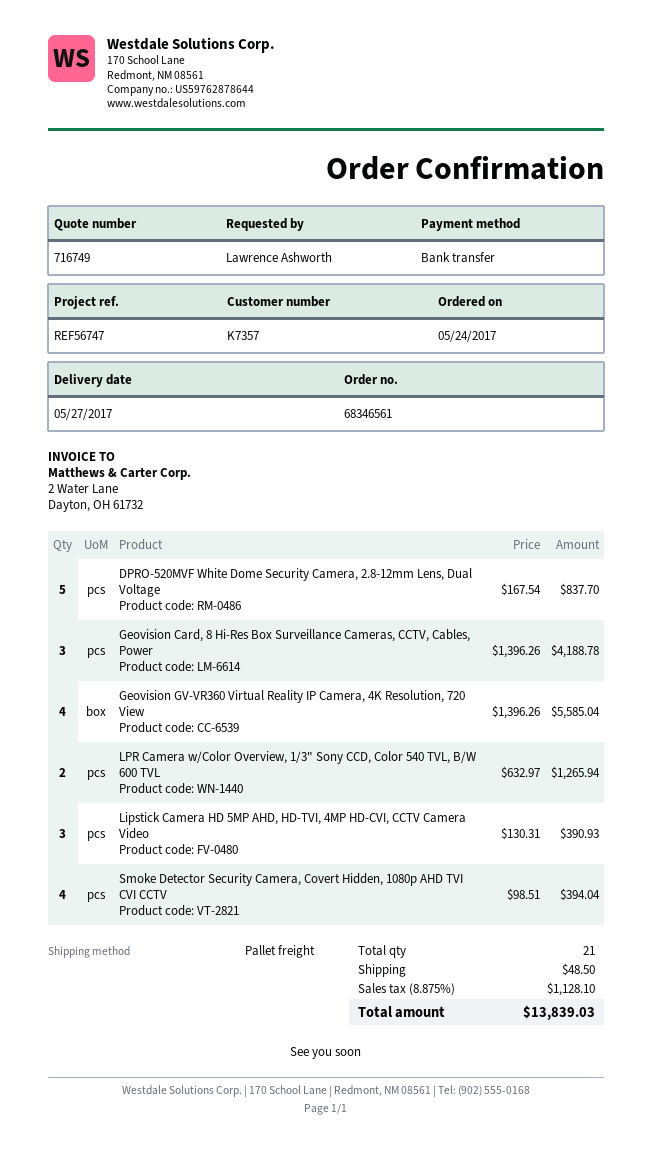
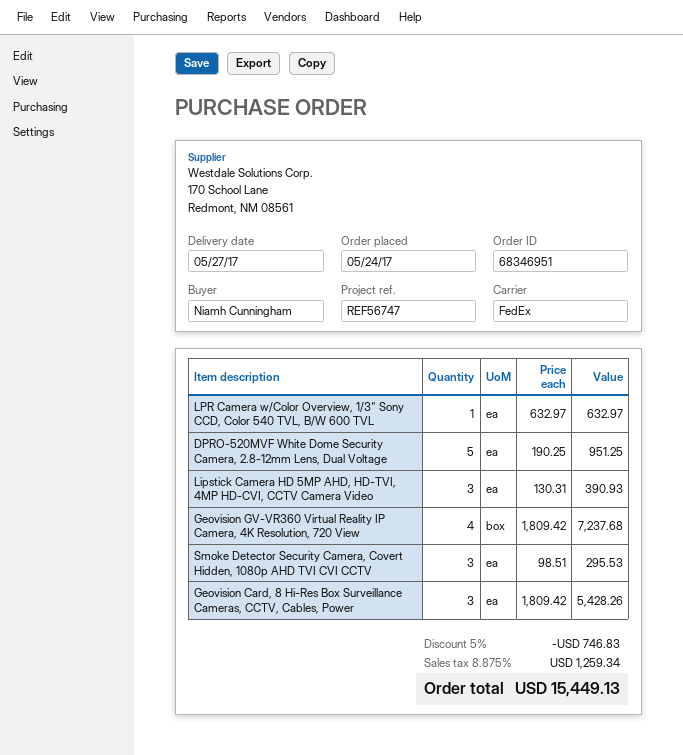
order number: 68346561 -> 68346951
ordered by: Lawrence Ashworth -> Niamh Cunningham
shipping method: pallet freight -> FedEx
DPRO-520MVF White Dome Security Camera, 2.8-12mm Lens, Dual Voltage: 5 x 167.54 = 837.70 -> 5 x 190.25 = 951.25
Geovision Card, 8 Hi-Res Box Surveillance Cameras, CCTV, Cables, Power: 3 x 1396.26 = 4188.78 -> 3 x 1809.42 = 5428.26
Geovision GV-VR360 Virtual Reality IP Camera, 4K Resolution, 720 View: 4 x 1396.26 = 5585.04 -> 4 x 1809.42 = 7237.68
LPR Camera w/Color Overview, 1/3" Sony CCD, Color 540 TVL, B/W 600 TVL: 2 x 632.97 = 1265.94 -> 1 x 632.97 = 632.97
Smoke Detector Security Camera, Covert Hidden, 1080p AHD TVI CVI CCTV: 4 x 98.51 = 394.04 -> 3 x 98.51 = 295.53
discount: none -> 5% = 746.83
shipping: 48.50 -> none
tax: 8.875% = 1128.10 -> 8.875% = 1259.34
total: 13839.03 -> 15449.13

